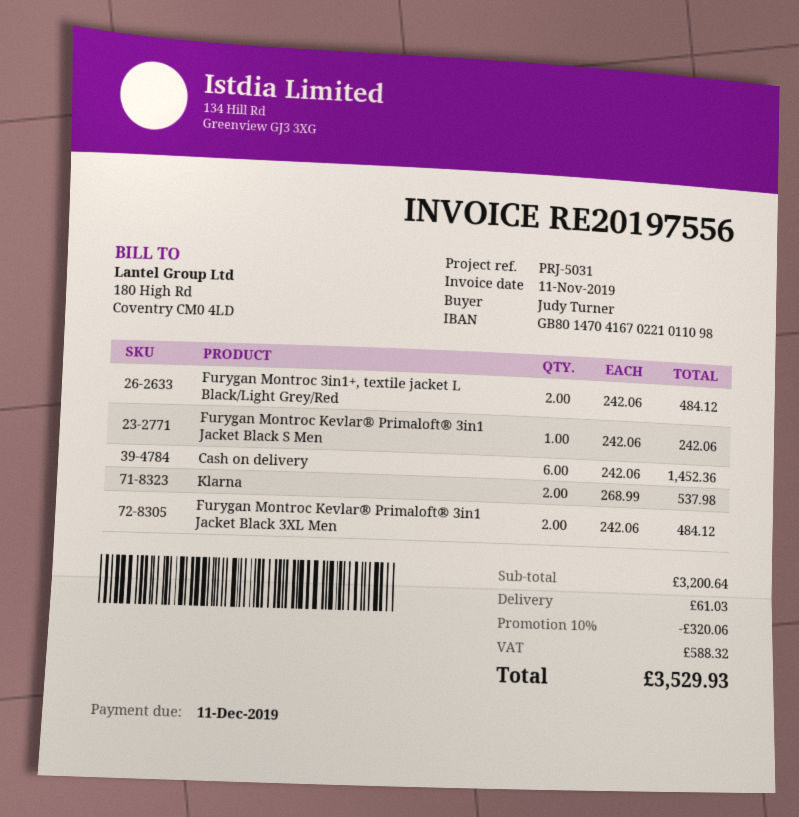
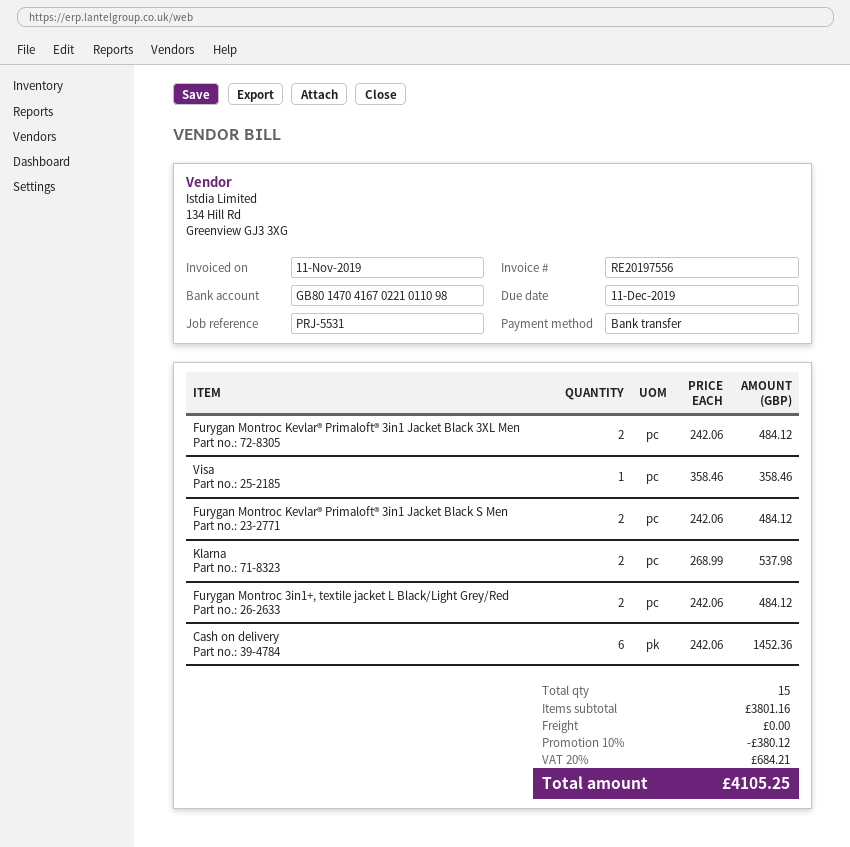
reference: PRJ-5031 -> PRJ-5531
Furygan Montroc Kevlar® Primaloft® 3in1 Jacket Black S Men: 1 x 242.06 = 242.06 -> 2 x 242.06 = 484.12
Visa: none -> 1 x 358.46 = 358.46
subtotal: 3200.64 -> 3801.16
discount: 10% = 320.06 -> 10% = 380.12
shipping: 61.03 -> 0.00
tax: 588.32 -> 684.21
total: 3529.93 -> 4105.25

